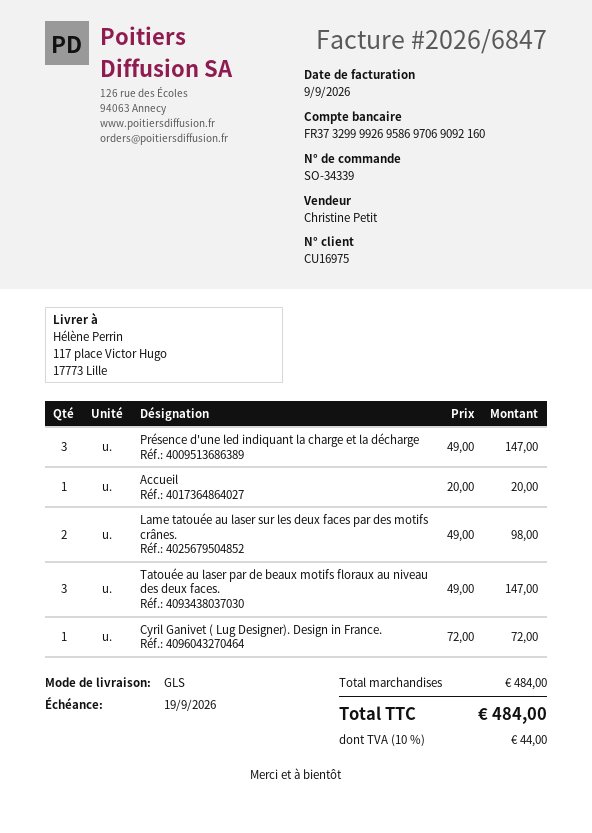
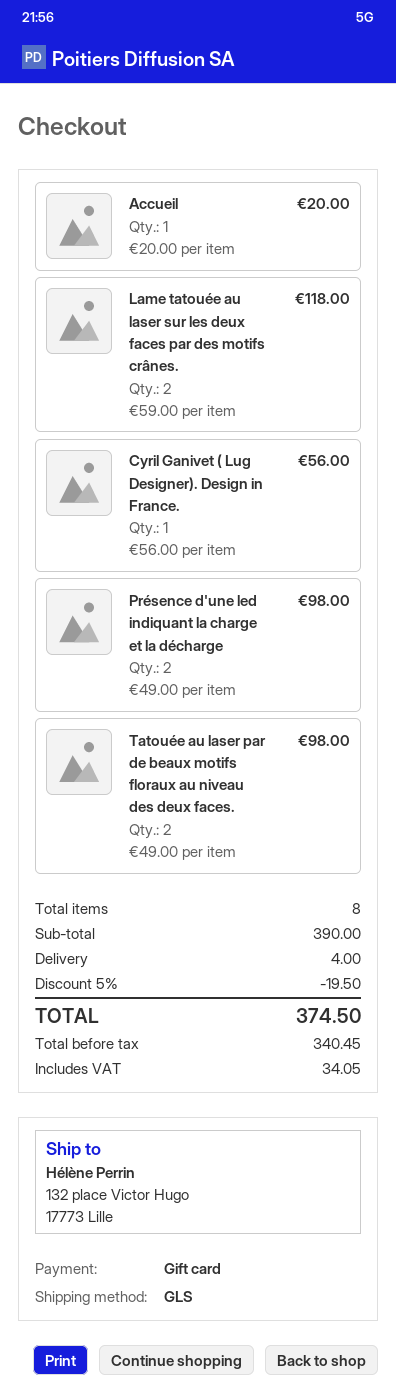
ship to: 117 place Victor Hugo, 17773 Lille -> 132 place Victor Hugo, 17773 Lille
Présence d'une led indiquant la charge et la décharge: 3 x 49.00 = 147.00 -> 2 x 49.00 = 98.00
Lame tatouée au laser sur les deux faces par des motifs crânes.: 2 x 49.00 = 98.00 -> 2 x 59.00 = 118.00
Tatouée au laser par de beaux motifs floraux au niveau des deux faces.: 3 x 49.00 = 147.00 -> 2 x 49.00 = 98.00
Cyril Ganivet ( Lug Designer). Design in France.: 1 x 72.00 = 72.00 -> 1 x 56.00 = 56.00
subtotal: 484.00 -> 390.00
discount: none -> 5% = 19.50
shipping: none -> 4.00
tax: 44.00 -> 34.05
total: 484.00 -> 374.50

